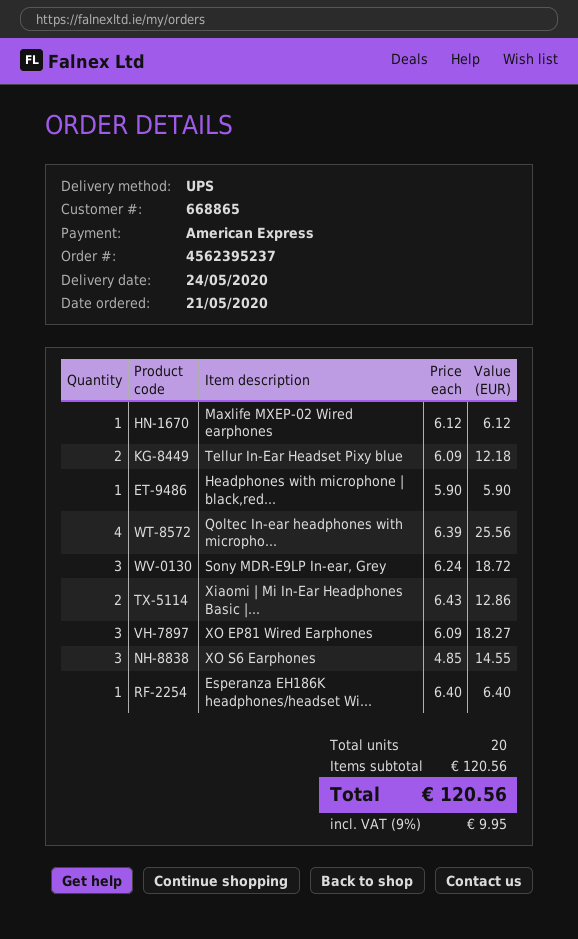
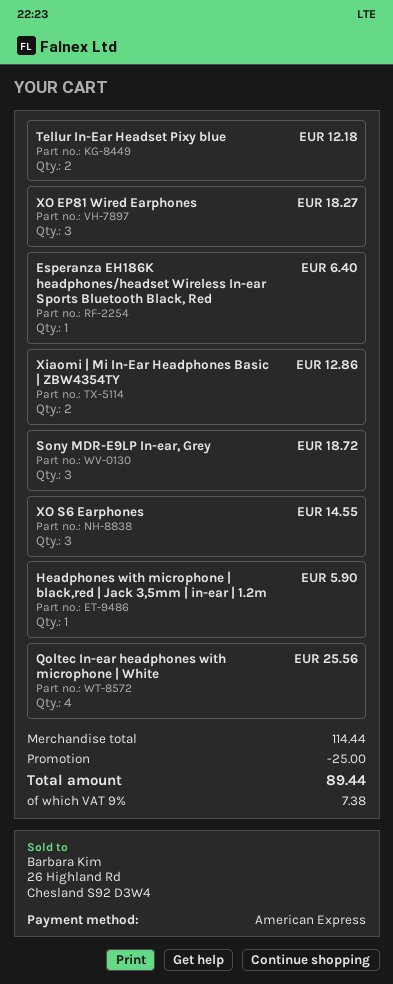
Maxlife MXEP-02 Wired earphones: 1 for 6.12 -> none
subtotal: 120.56 -> 114.44
discount: none -> 25.00
tax: 9% = 9.95 -> 9% = 7.38
total: 120.56 -> 89.44

